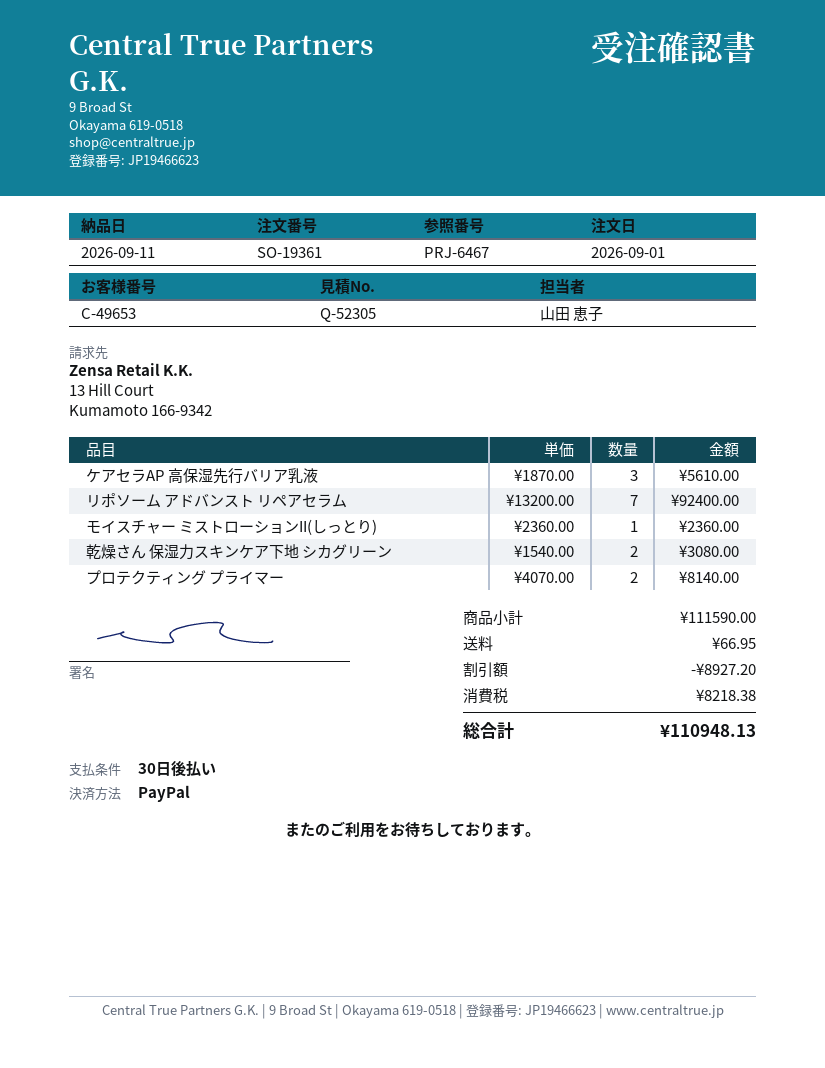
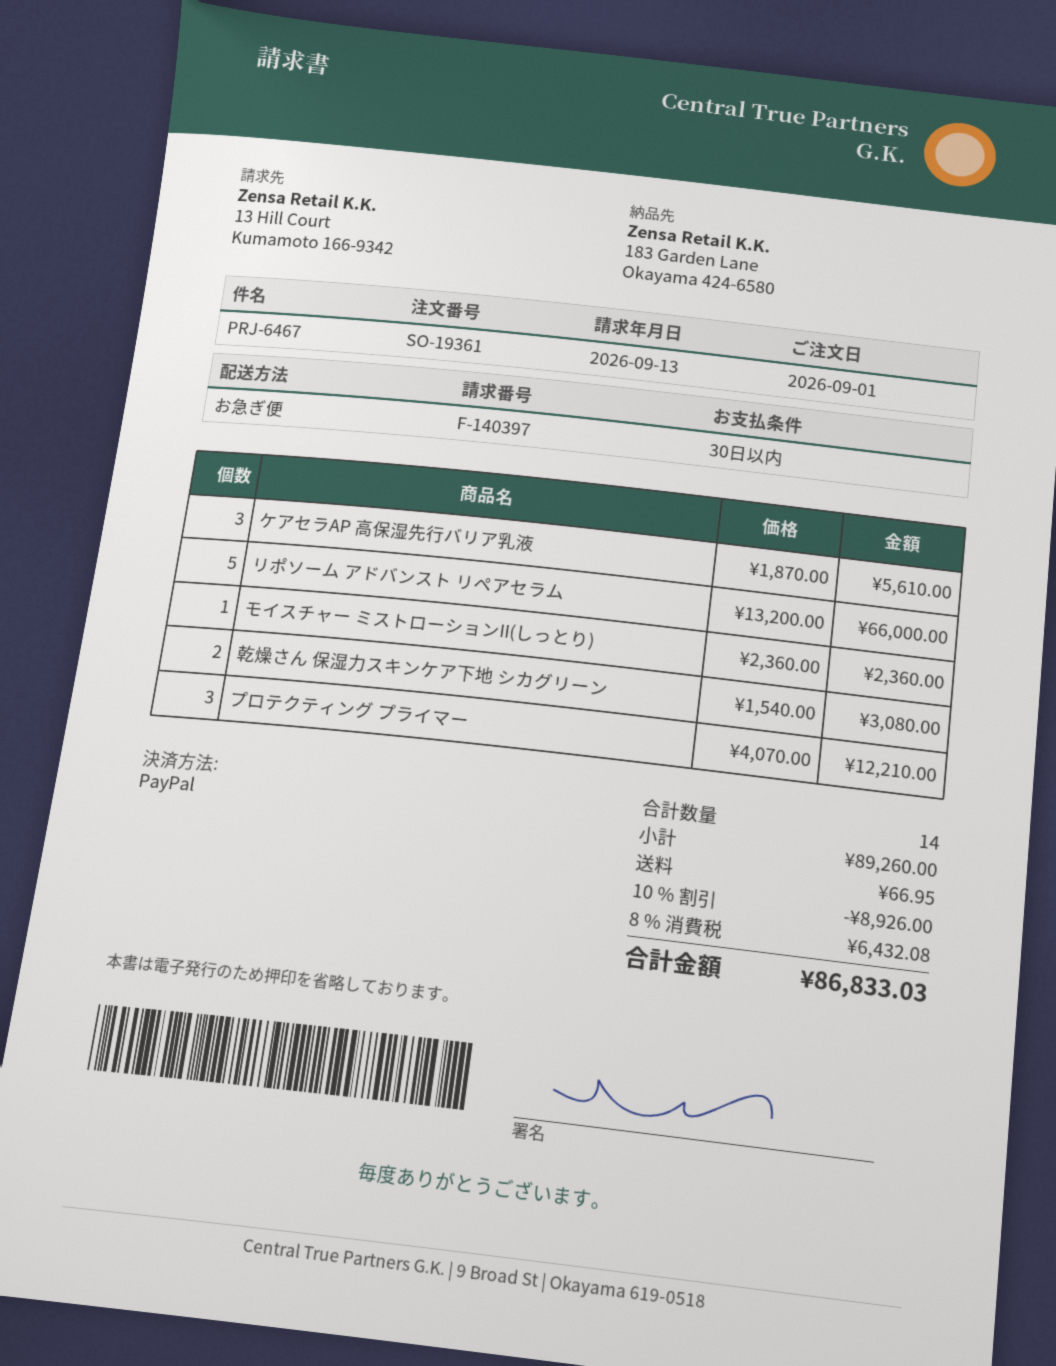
リポソーム アドバンスト リペアセラム: 7 x 13200.00 = 92400.00 -> 5 x 13200.00 = 66000.00
プロテクティング プライマー: 2 x 4070.00 = 8140.00 -> 3 x 4070.00 = 12210.00
subtotal: 111590.00 -> 89260.00
discount: 8927.20 -> 8926.00
tax: 8218.38 -> 6432.08
total: 110948.13 -> 86833.03

